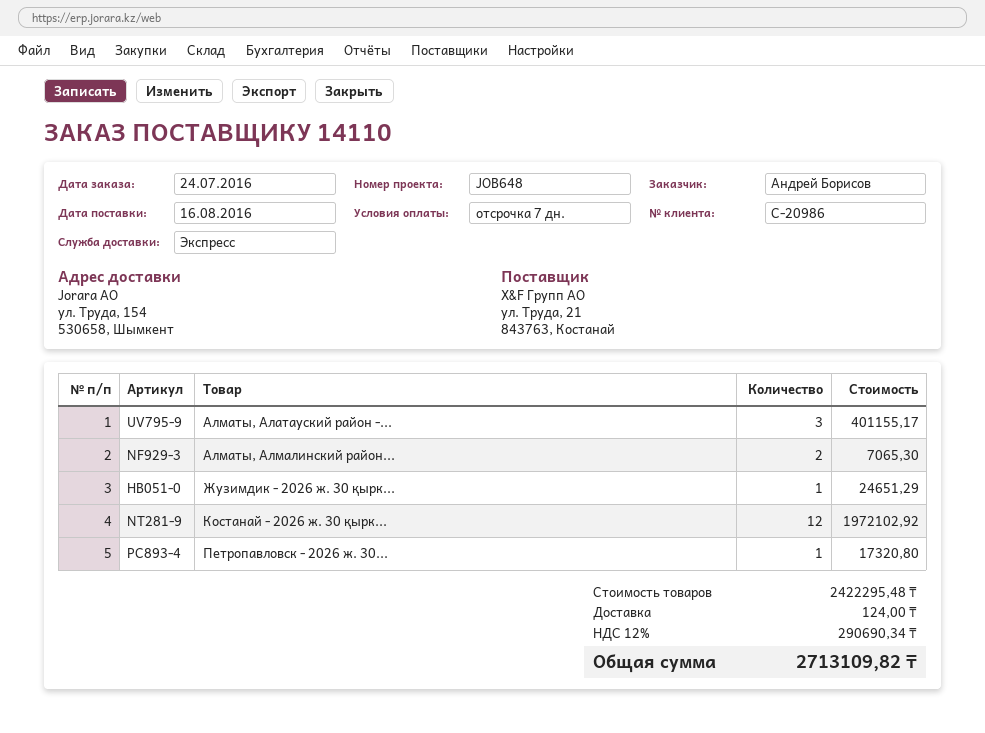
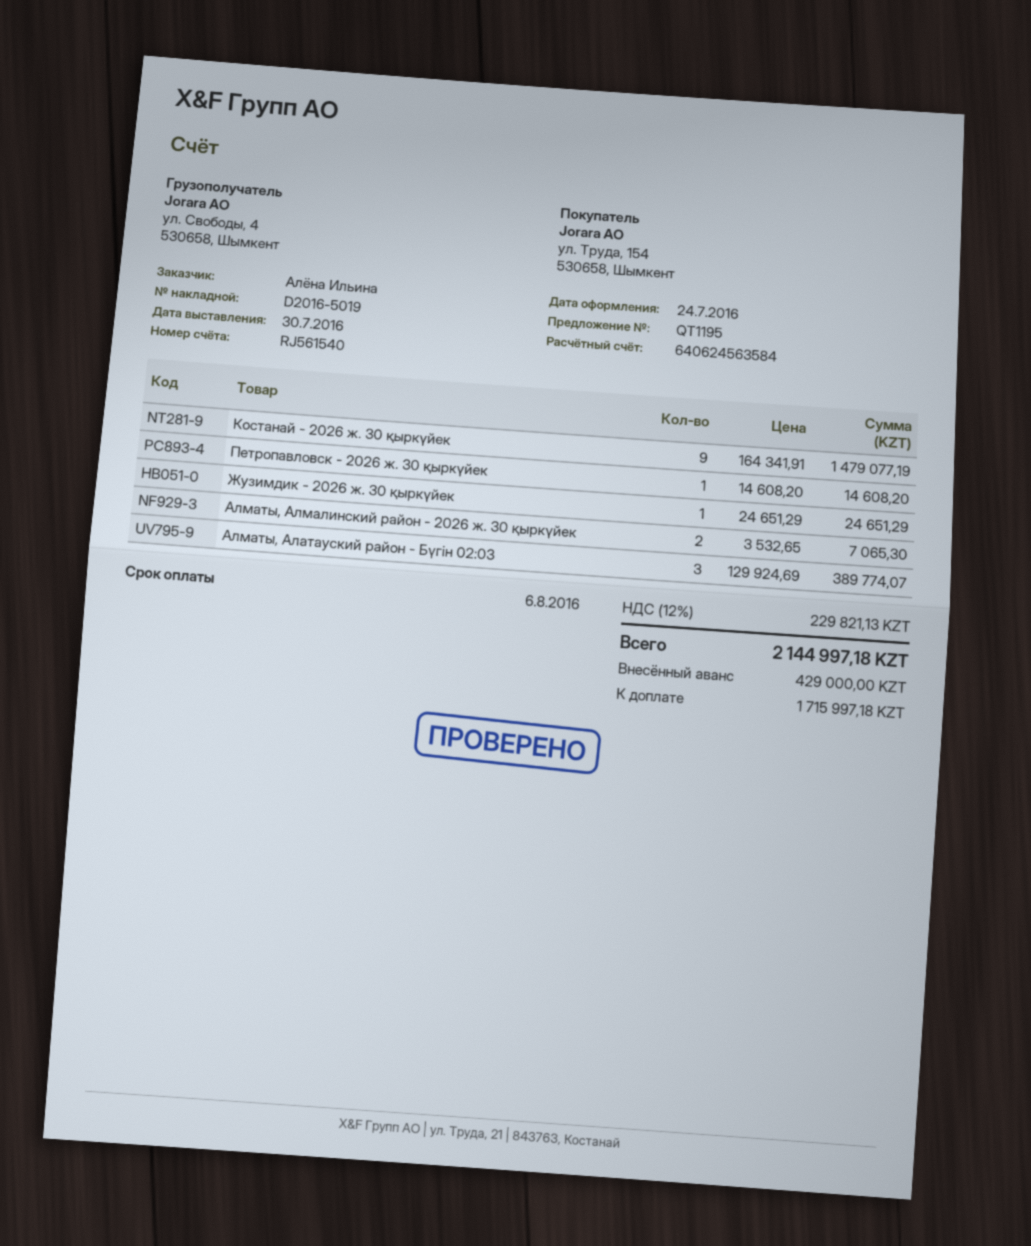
ordered by: Андрей Борисов -> Алёна Ильина
ship to: ул. Труда, 154, 530658, Шымкент -> ул. Свободы, 4, 530658, Шымкент
Алматы, Алатауский район -...: 3 for 401155.17 -> 3 for 389774.07
Костанай - 2026 ж. 30 қырк...: 12 for 1972102.92 -> 9 for 1479077.19
Петропавловск - 2026 ж. 30...: 1 for 17320.80 -> 1 for 14608.20
shipping: 124.00 -> none
tax: 12% = 290690.34 -> 12% = 229821.13
total: 2713109.82 -> 2144997.18

